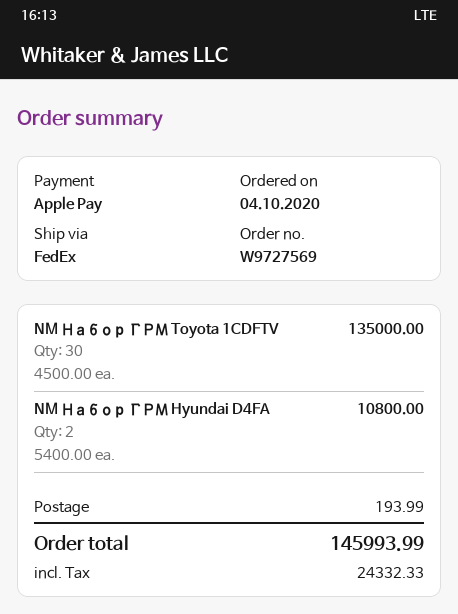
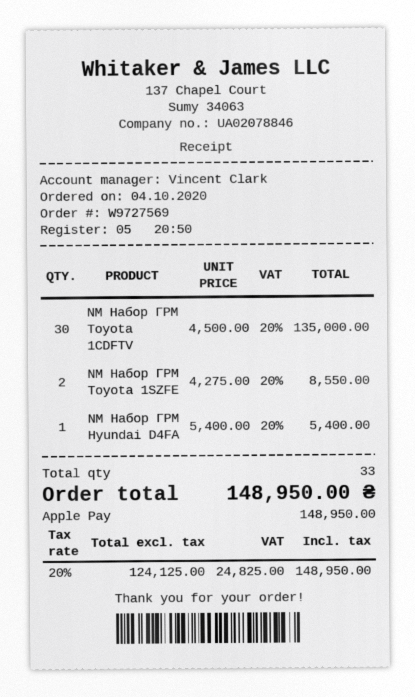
NM Набор ГРМ Hyundai D4FA: 2 x 5400.00 = 10800.00 -> 1 x 5400.00 = 5400.00
NM Набор ГРМ Toyota 1SZFE: none -> 2 x 4275.00 = 8550.00
shipping: 193.99 -> none
tax: 24332.33 -> 24825.00
total: 145993.99 -> 148950.00

